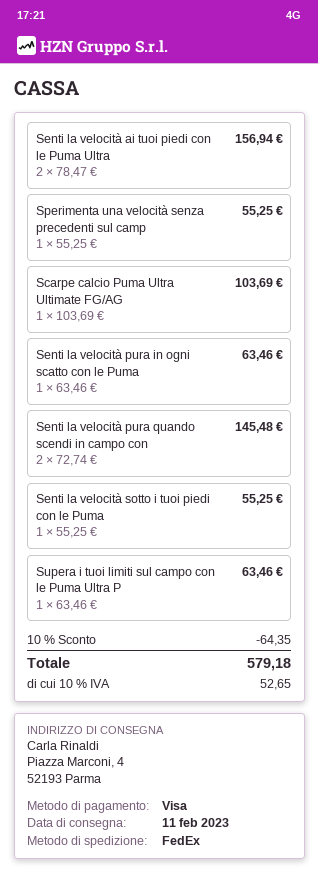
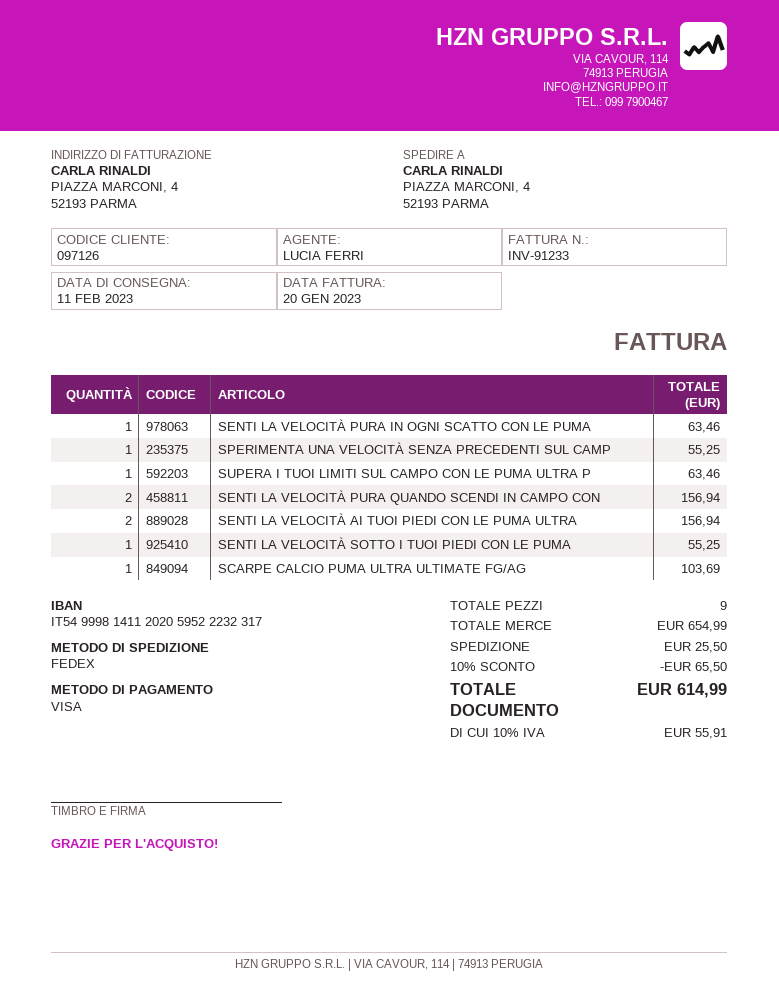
Senti la velocità pura quando scendi in campo con: 2 for 145.48 -> 2 for 156.94
discount: 10% = 64.35 -> 10% = 65.50
shipping: none -> 25.50
tax: 10% = 52.65 -> 10% = 55.91
total: 579.18 -> 614.99

